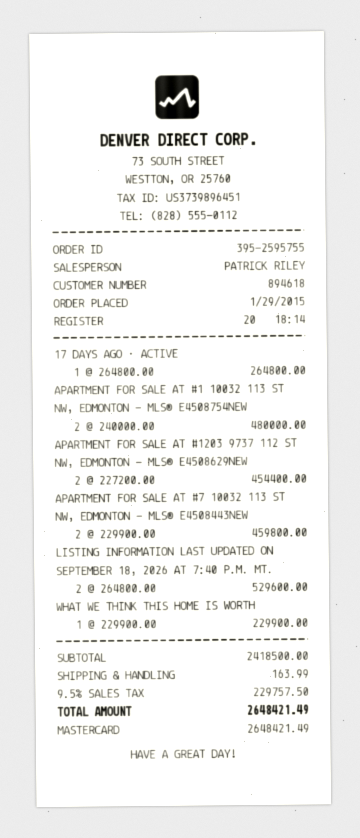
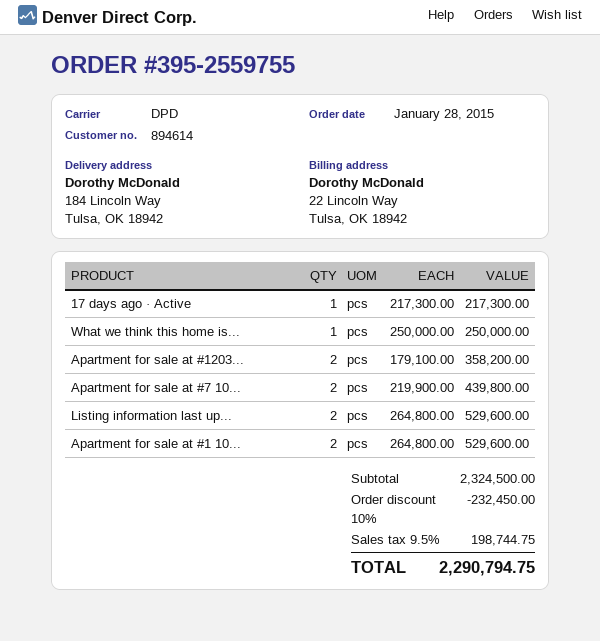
order number: 395-2595755 -> 395-2559755
order date: 2015-01-29 -> 2015-01-28
customer number: 894618 -> 894614
17 DAYS AGO · ACTIVE: 1 x 264800.00 = 264800.00 -> 1 x 217300.00 = 217300.00
APARTMENT FOR SALE AT #1 10032 113 ST NW, EDMONTON — MLS® E4508754NEW: 2 x 240000.00 = 480000.00 -> 2 x 264800.00 = 529600.00
APARTMENT FOR SALE AT #1203 9737 112 ST NW, EDMONTON — MLS® E4508629NEW: 2 x 227200.00 = 454400.00 -> 2 x 179100.00 = 358200.00
APARTMENT FOR SALE AT #7 10032 113 ST NW, EDMONTON — MLS® E4508443NEW: 2 x 229900.00 = 459800.00 -> 2 x 219900.00 = 439800.00
WHAT WE THINK THIS HOME IS WORTH: 1 x 229900.00 = 229900.00 -> 1 x 250000.00 = 250000.00
subtotal: 2418500.00 -> 2324500.00
discount: none -> 10% = 232450.00
shipping: 163.99 -> none
tax: 9.5% = 229757.50 -> 9.5% = 198744.75
total: 2648421.49 -> 2290794.75

